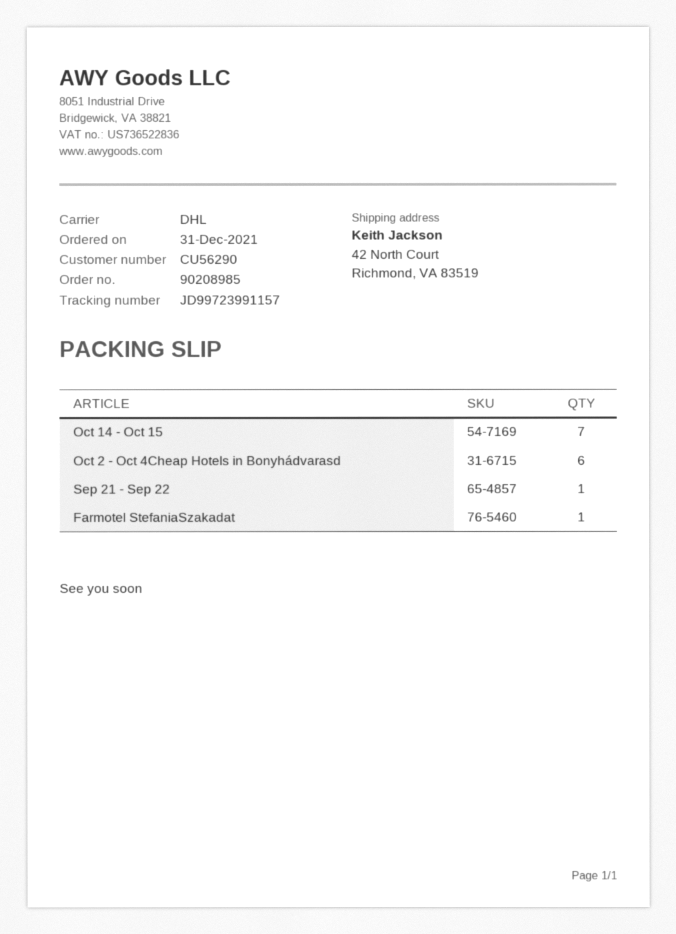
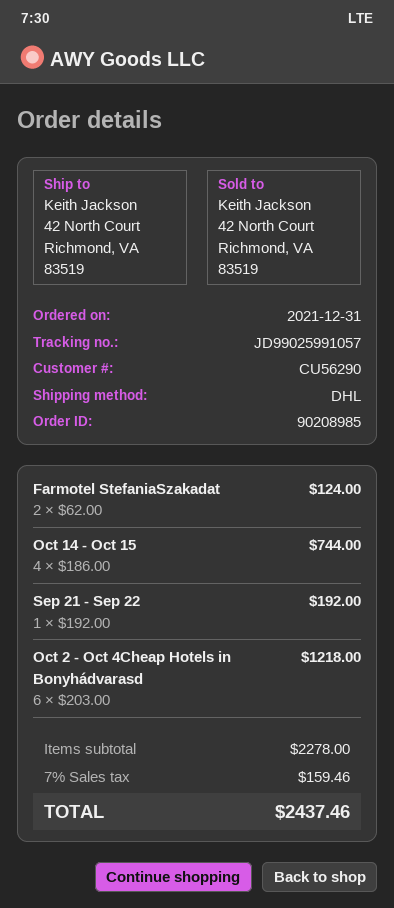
tracking number: JD99723991157 -> JD99025991057
Oct 14 - Oct 15: 7 -> 4
Farmotel StefaniaSzakadat: 1 -> 2

